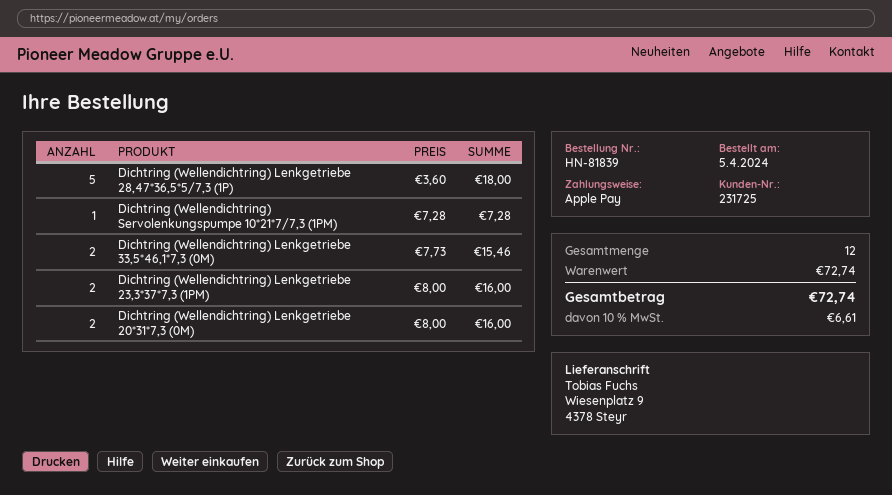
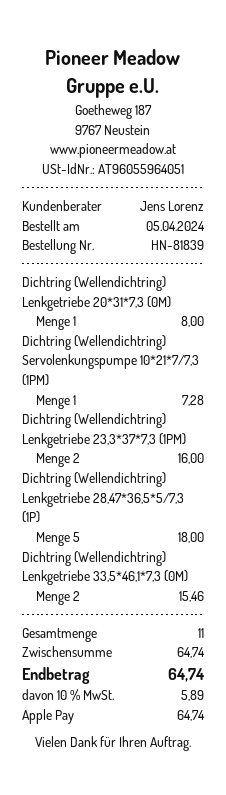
Dichtring (Wellendichtring) Lenkgetriebe 20*31*7,3 (0M): 2 for 16.00 -> 1 for 8.00
total quantity: 12 -> 11
subtotal: 72.74 -> 64.74
tax: 10% = 6.61 -> 10% = 5.89
total: 72.74 -> 64.74

